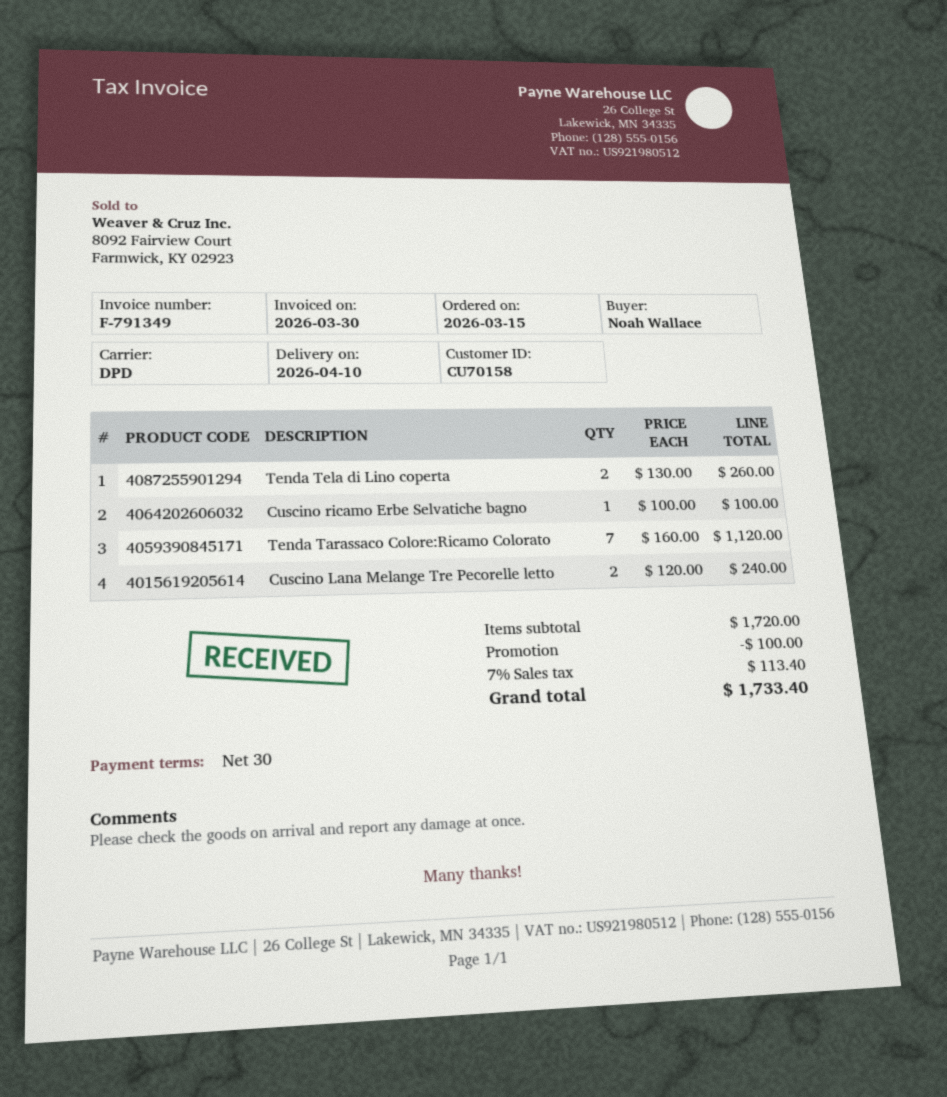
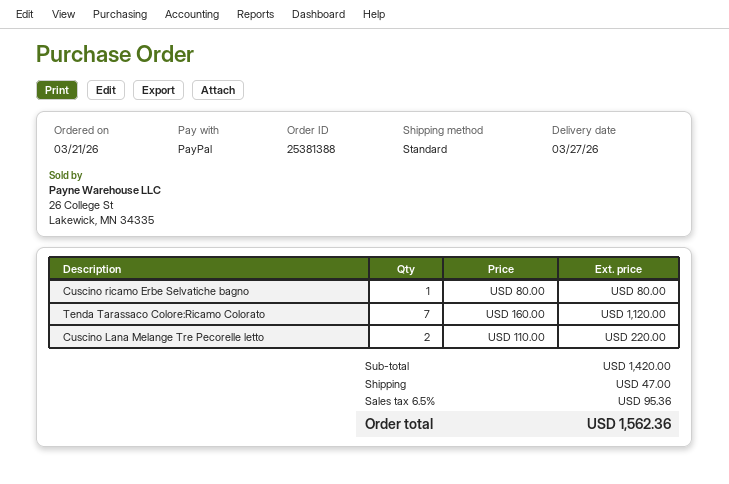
order date: 2026-03-15 -> 2026-03-21
delivery date: 2026-04-10 -> 2026-03-27
shipping method: DPD -> standard
Tenda Tela di Lino coperta: 2 x 130.00 = 260.00 -> none
Cuscino ricamo Erbe Selvatiche bagno: 1 x 100.00 = 100.00 -> 1 x 80.00 = 80.00
Cuscino Lana Melange Tre Pecorelle letto: 2 x 120.00 = 240.00 -> 2 x 110.00 = 220.00
subtotal: 1720.00 -> 1420.00
discount: 100.00 -> none
shipping: none -> 47.00
tax: 7% = 113.40 -> 6.5% = 95.36
total: 1733.40 -> 1562.36

